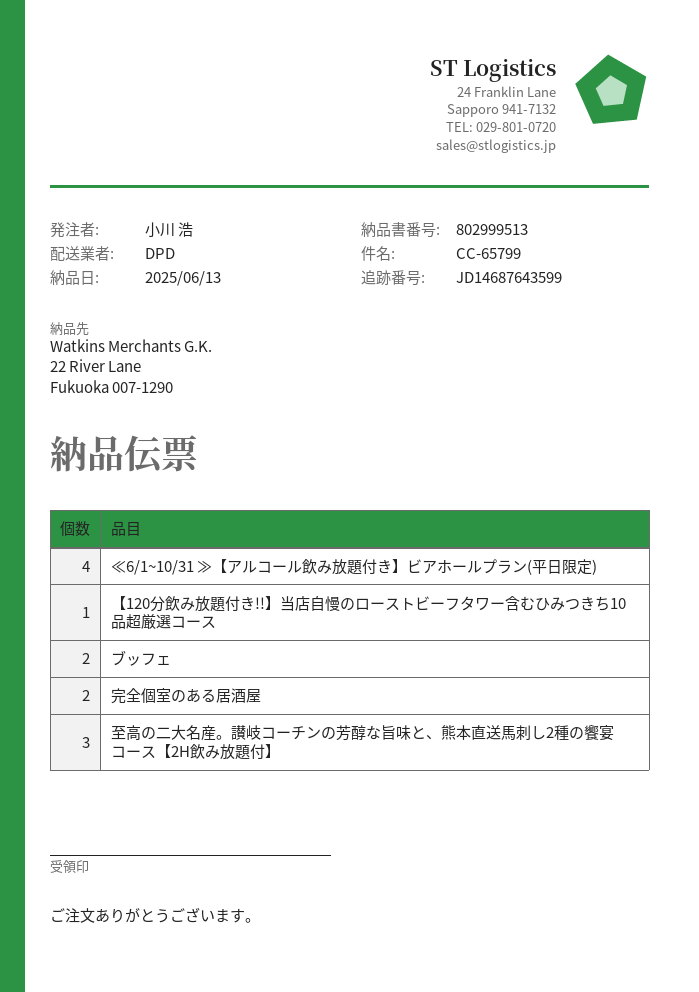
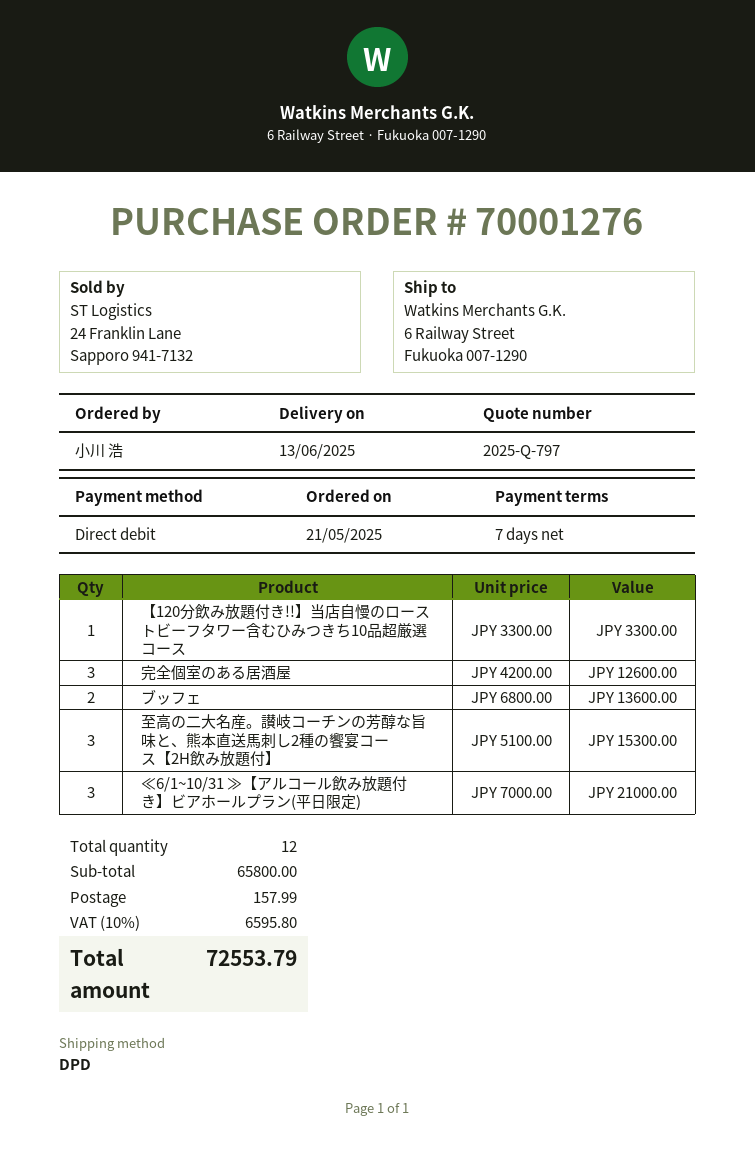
ship to: 22 River Lane, Fukuoka 007-1290 -> 6 Railway Street, Fukuoka 007-1290
≪6/1~10/31 ≫【アルコール飲み放題付き】ビアホールプラン(平日限定): 4 -> 3
完全個室のある居酒屋: 2 -> 3

